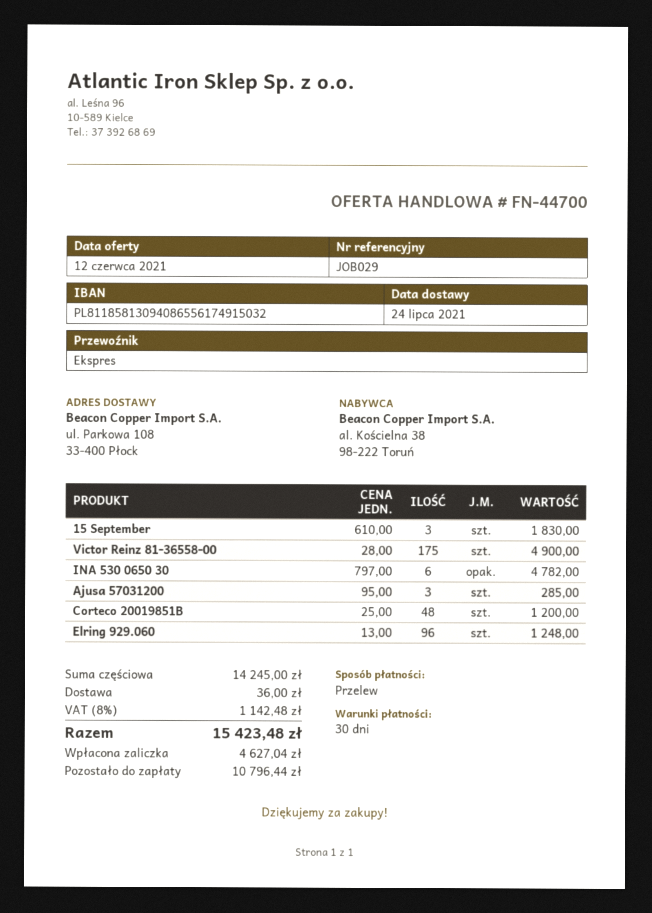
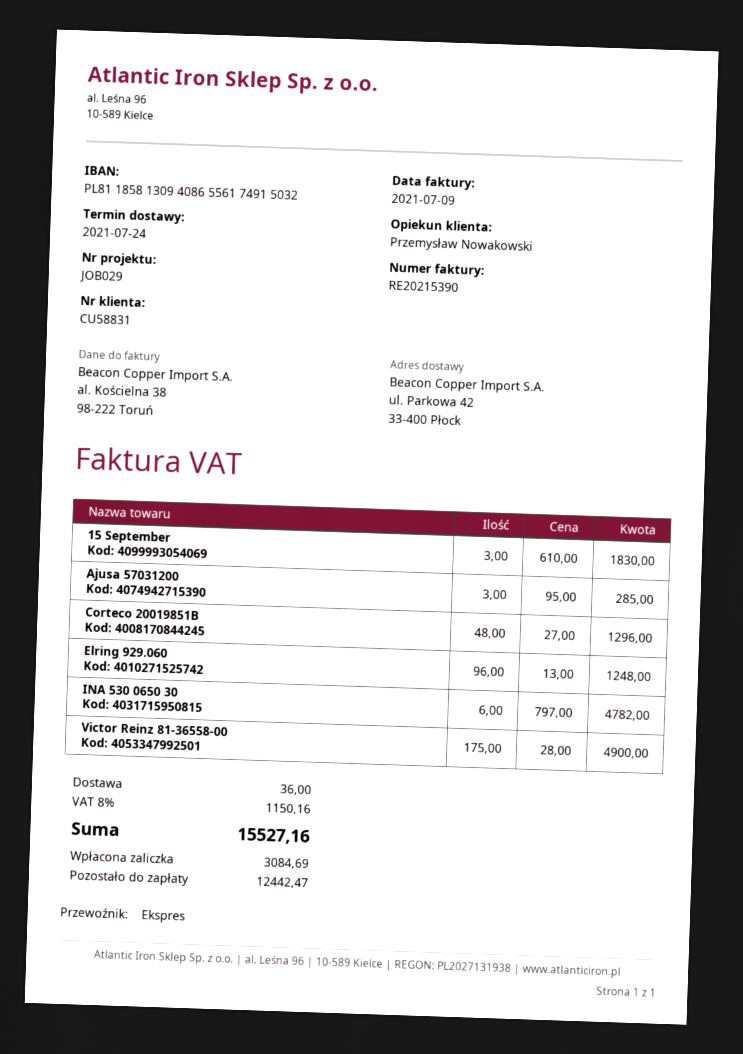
ship to: ul. Parkowa 108, 33-400 Płock -> ul. Parkowa 42, 33-400 Płock
Corteco 20019851B: 48 x 25.00 = 1200.00 -> 48 x 27.00 = 1296.00
tax: 8% = 1142.48 -> 8% = 1150.16
total: 15423.48 -> 15527.16
deposit: 4627.04 -> 3084.69
balance: 10796.44 -> 12442.47

